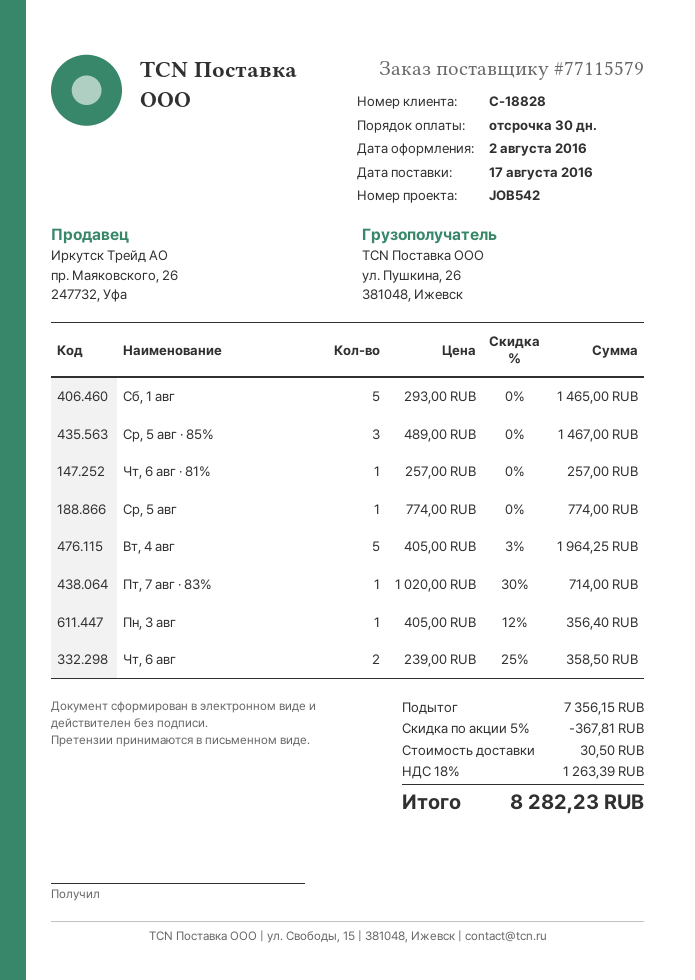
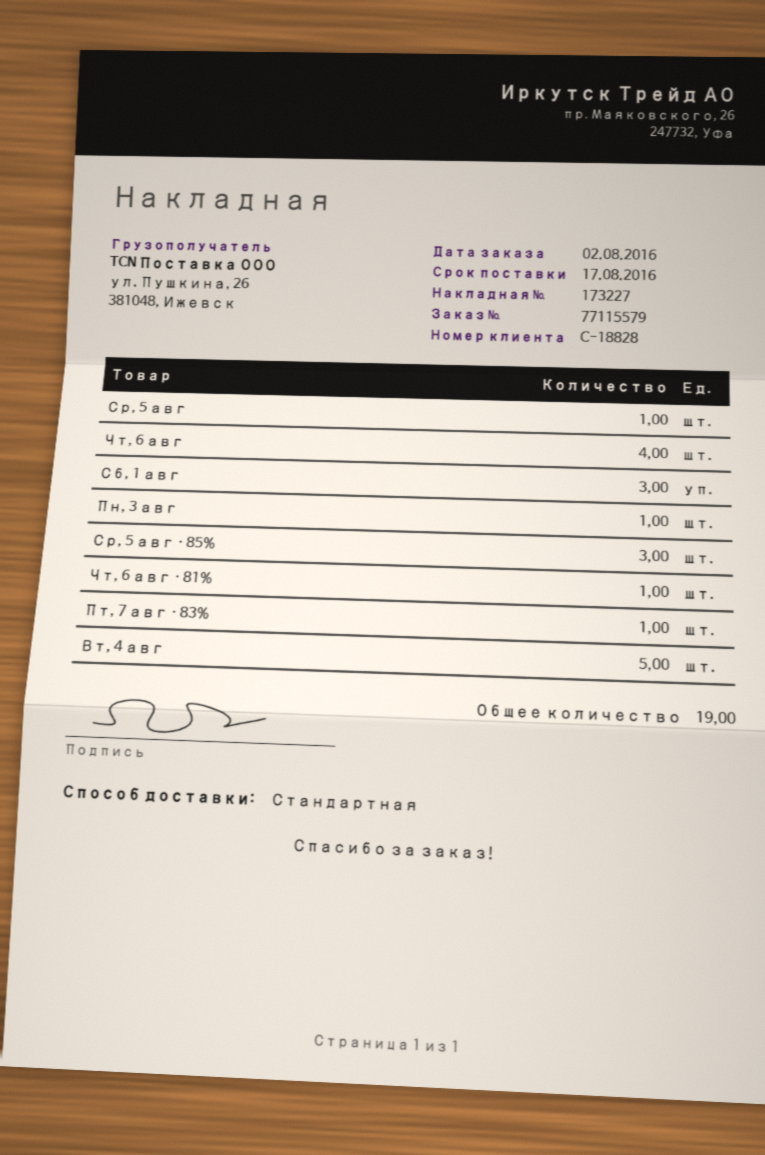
Сб, 1 авг: 5 -> 3
Чт, 6 авг: 2 -> 4

